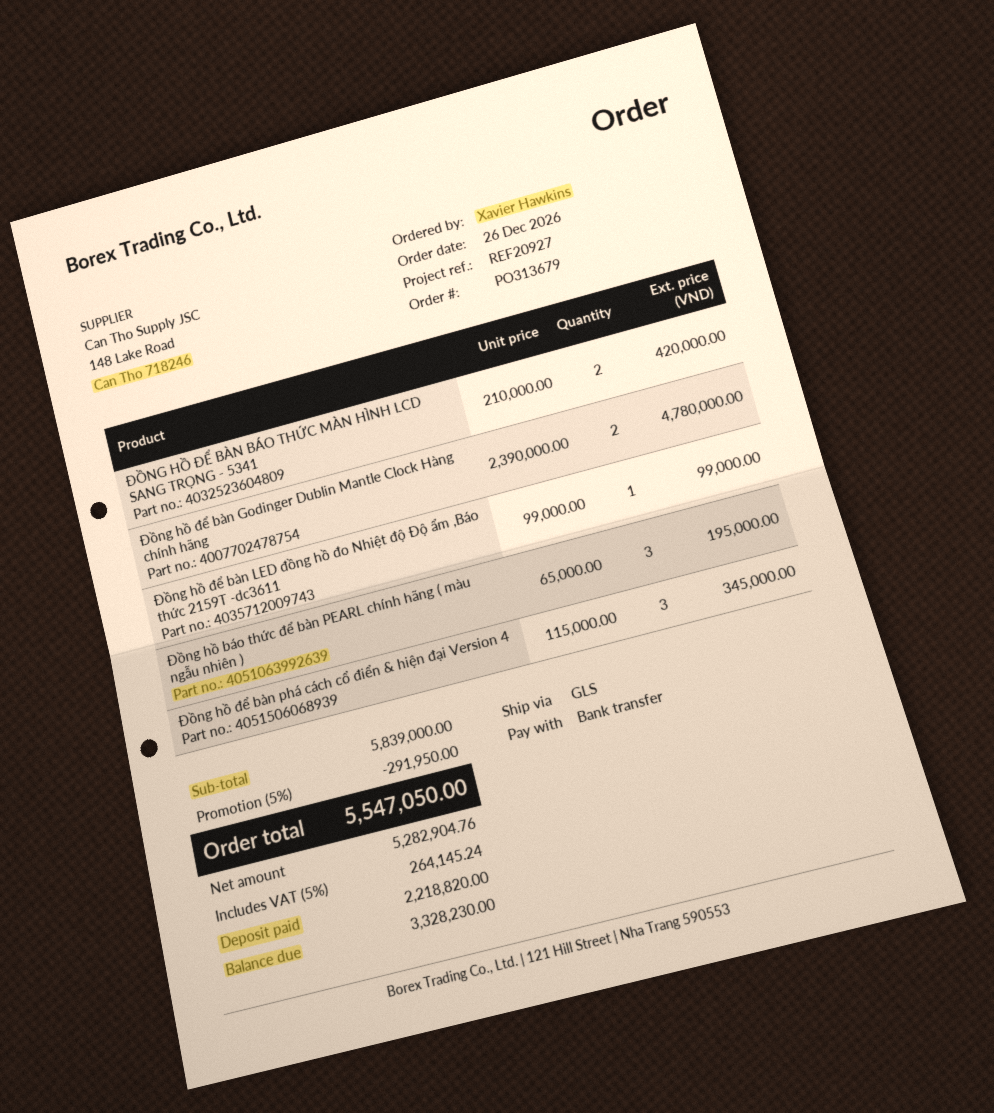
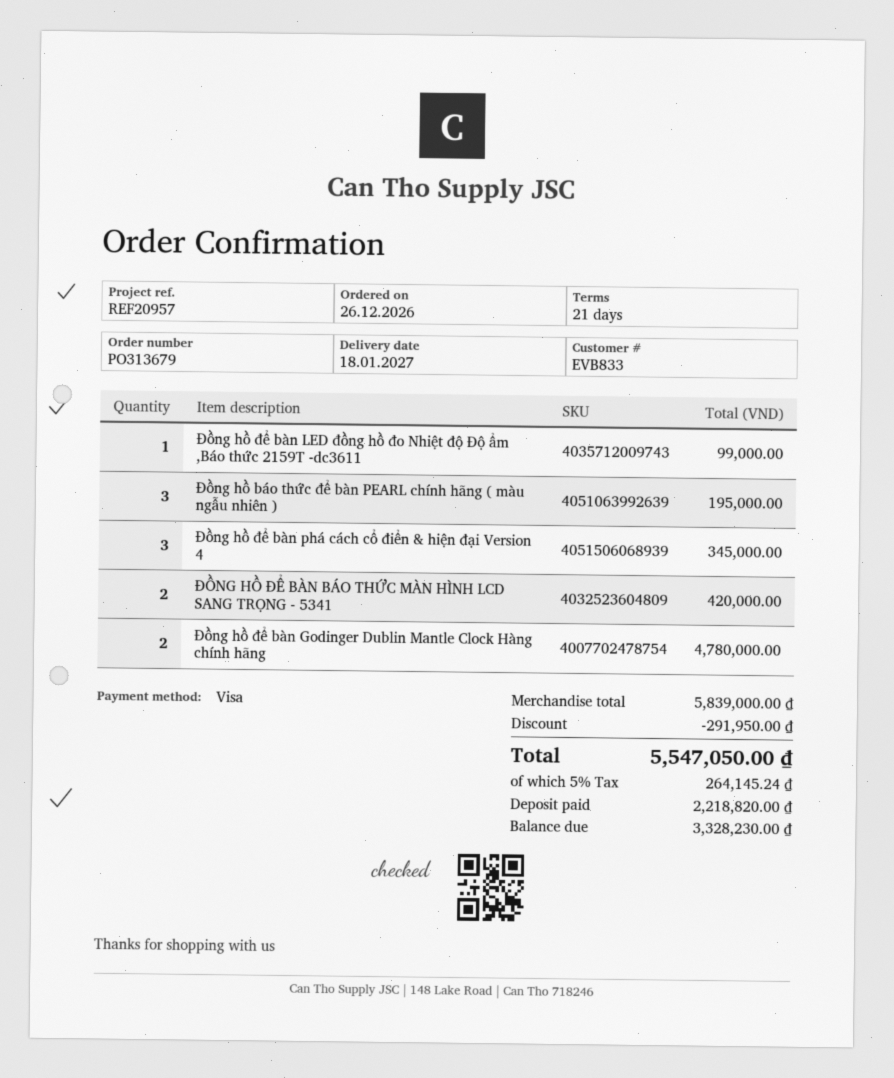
reference: REF20927 -> REF20957
payment method: bank transfer -> Visa

